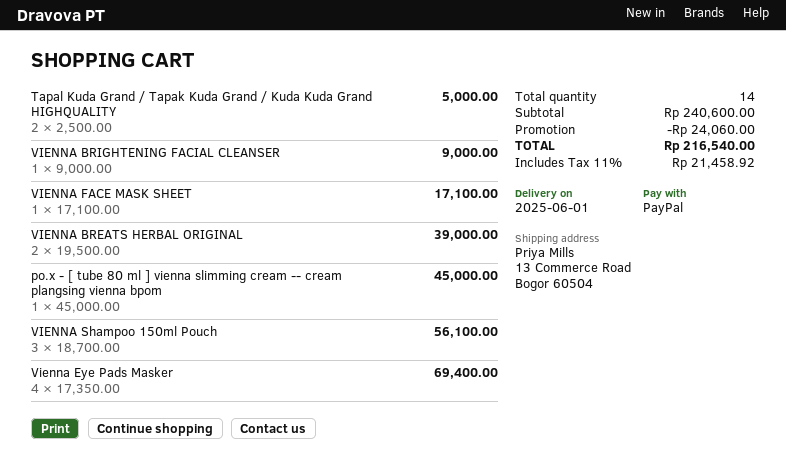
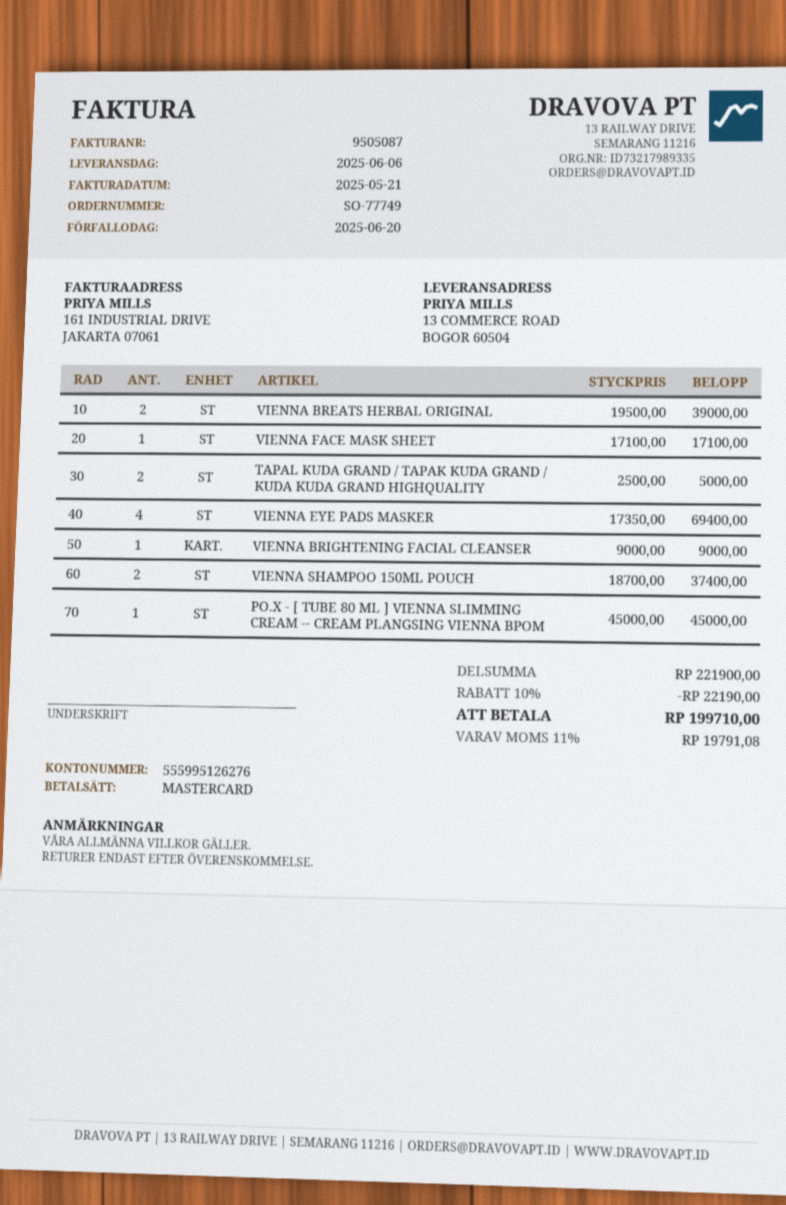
delivery date: 2025-06-01 -> 2025-06-06
payment method: PayPal -> Mastercard
VIENNA Shampoo 150ml Pouch: 3 x 18700.00 = 56100.00 -> 2 x 18700.00 = 37400.00
subtotal: 240600.00 -> 221900.00
discount: 24060.00 -> 22190.00
tax: 11% = 21458.92 -> 11% = 19791.08
total: 216540.00 -> 199710.00

